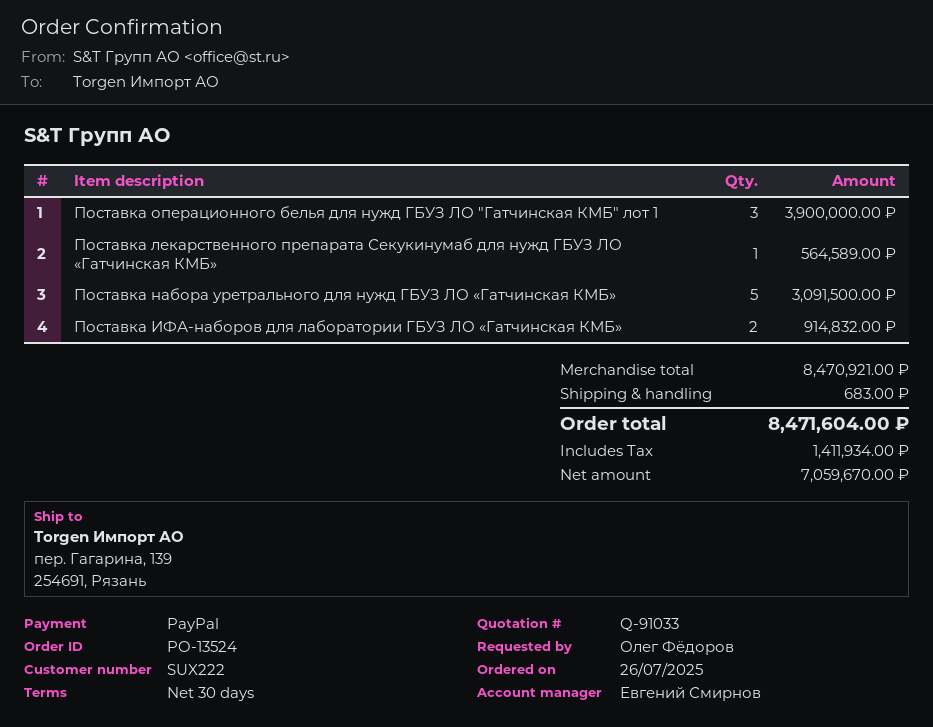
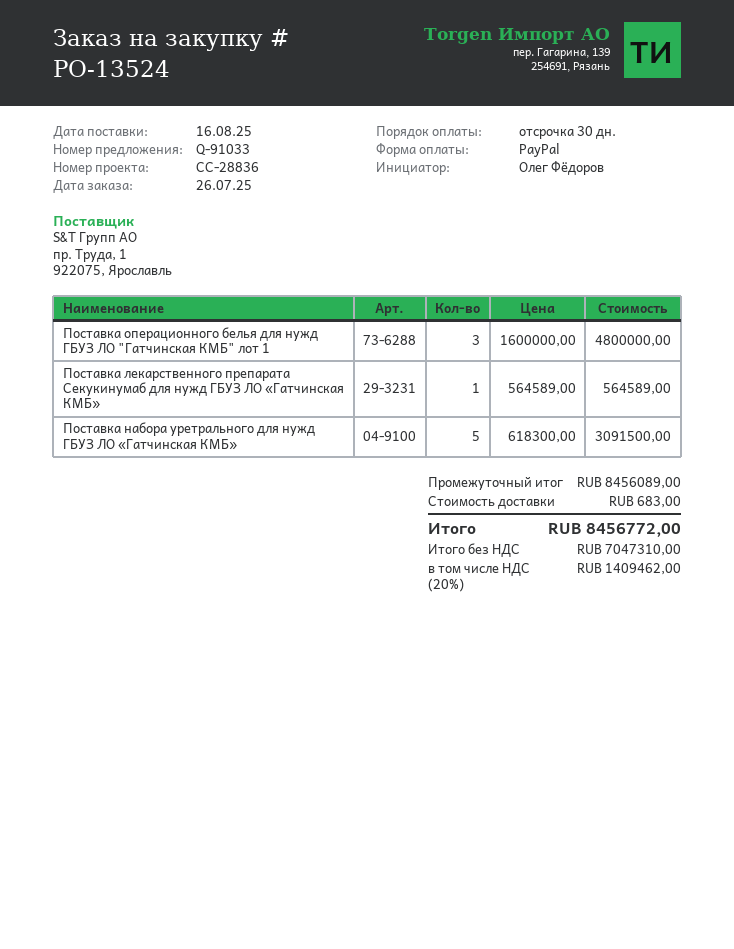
Поставка операционного белья для нужд ГБУЗ ЛО "Гатчинская КМБ" лот 1: 3 for 3900000.00 -> 3 for 4800000.00
Поставка ИФА-наборов для лаборатории ГБУЗ ЛО «Гатчинская КМБ»: 2 for 914832.00 -> none
subtotal: 8470921.00 -> 8456089.00
net: 7059670.00 -> 7047310.00
tax: 1411934.00 -> 1409462.00
total: 8471604.00 -> 8456772.00

